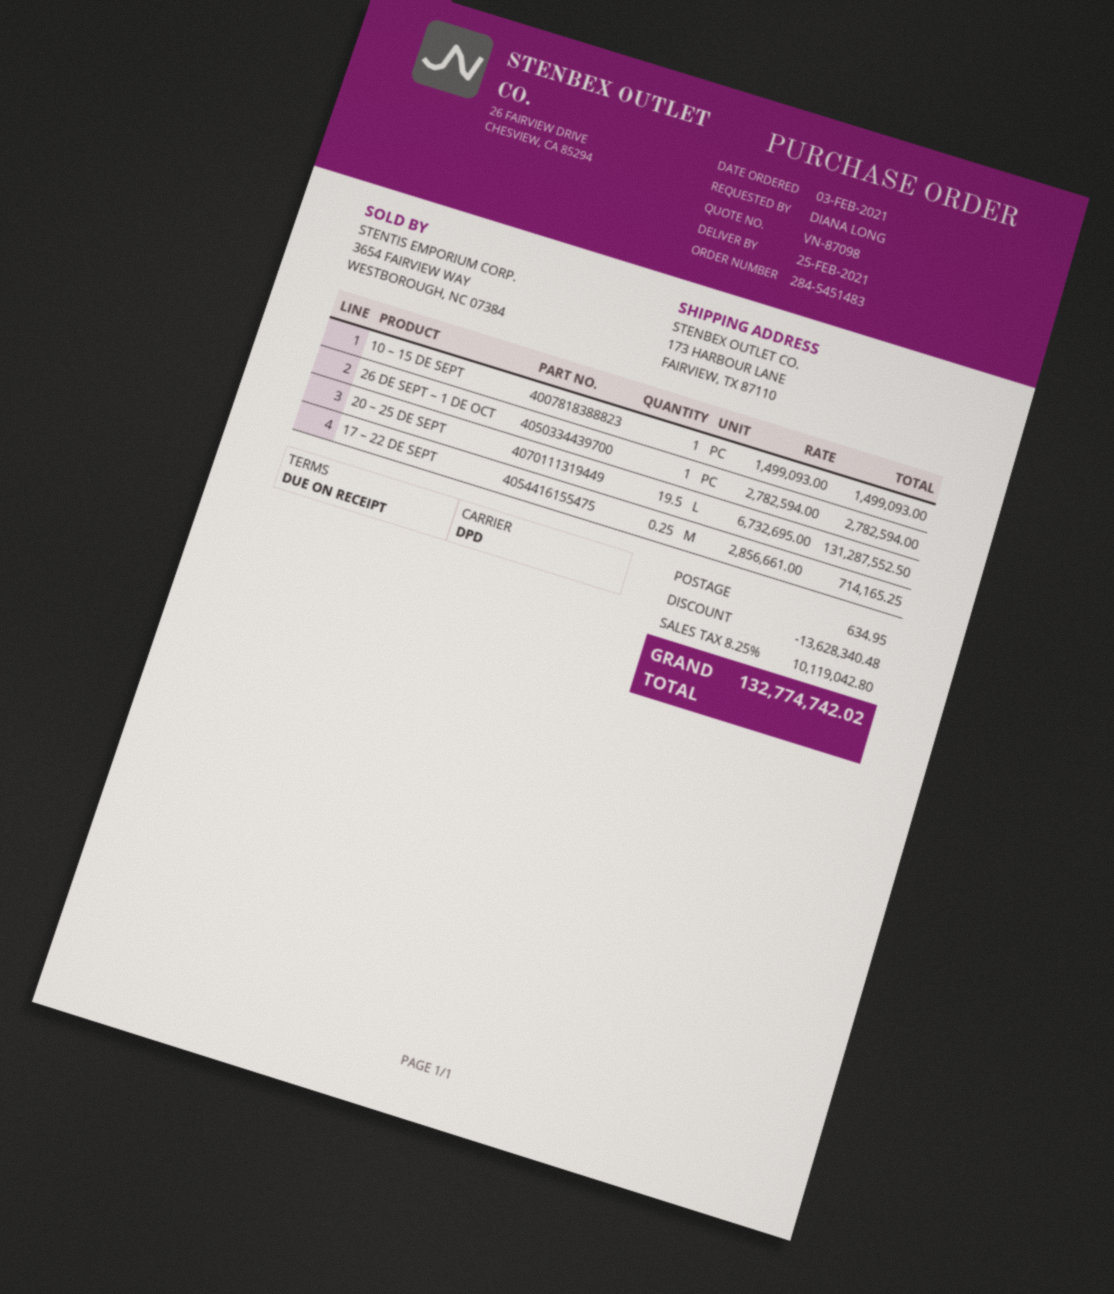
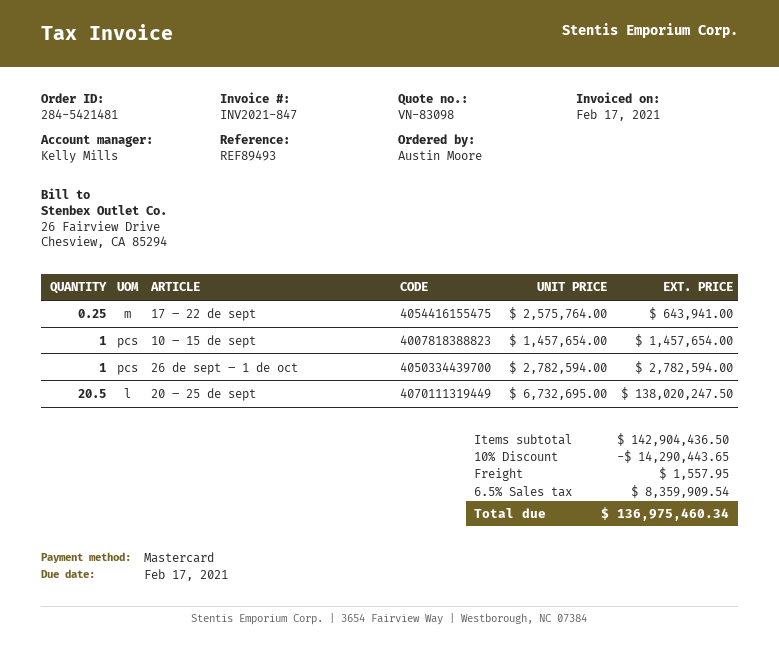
quote number: VN-87098 -> VN-83098
order number: 284-5451483 -> 284-5421481
ordered by: DIANA LONG -> Austin Moore
10 – 15 DE SEPT: 1 x 1499093.00 = 1499093.00 -> 1 x 1457654.00 = 1457654.00
20 – 25 DE SEPT: 19.5 x 6732695.00 = 131287552.50 -> 20.5 x 6732695.00 = 138020247.50
17 – 22 DE SEPT: 0.25 x 2856661.00 = 714165.25 -> 0.25 x 2575764.00 = 643941.00
discount: 13628340.48 -> 14290443.65
shipping: 634.95 -> 1557.95
tax: 8.25% = 10119042.80 -> 6.5% = 8359909.54
total: 132774742.02 -> 136975460.34

